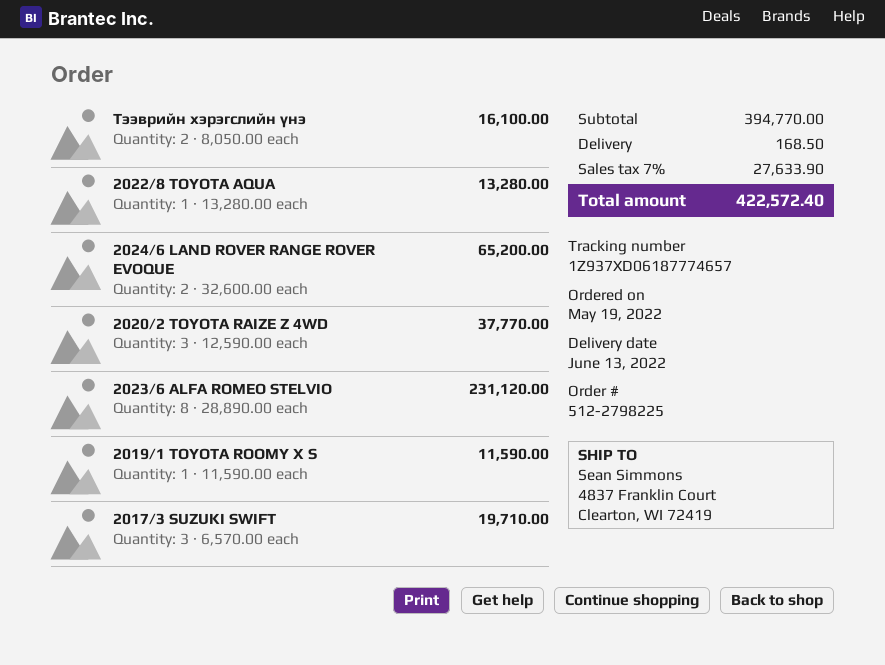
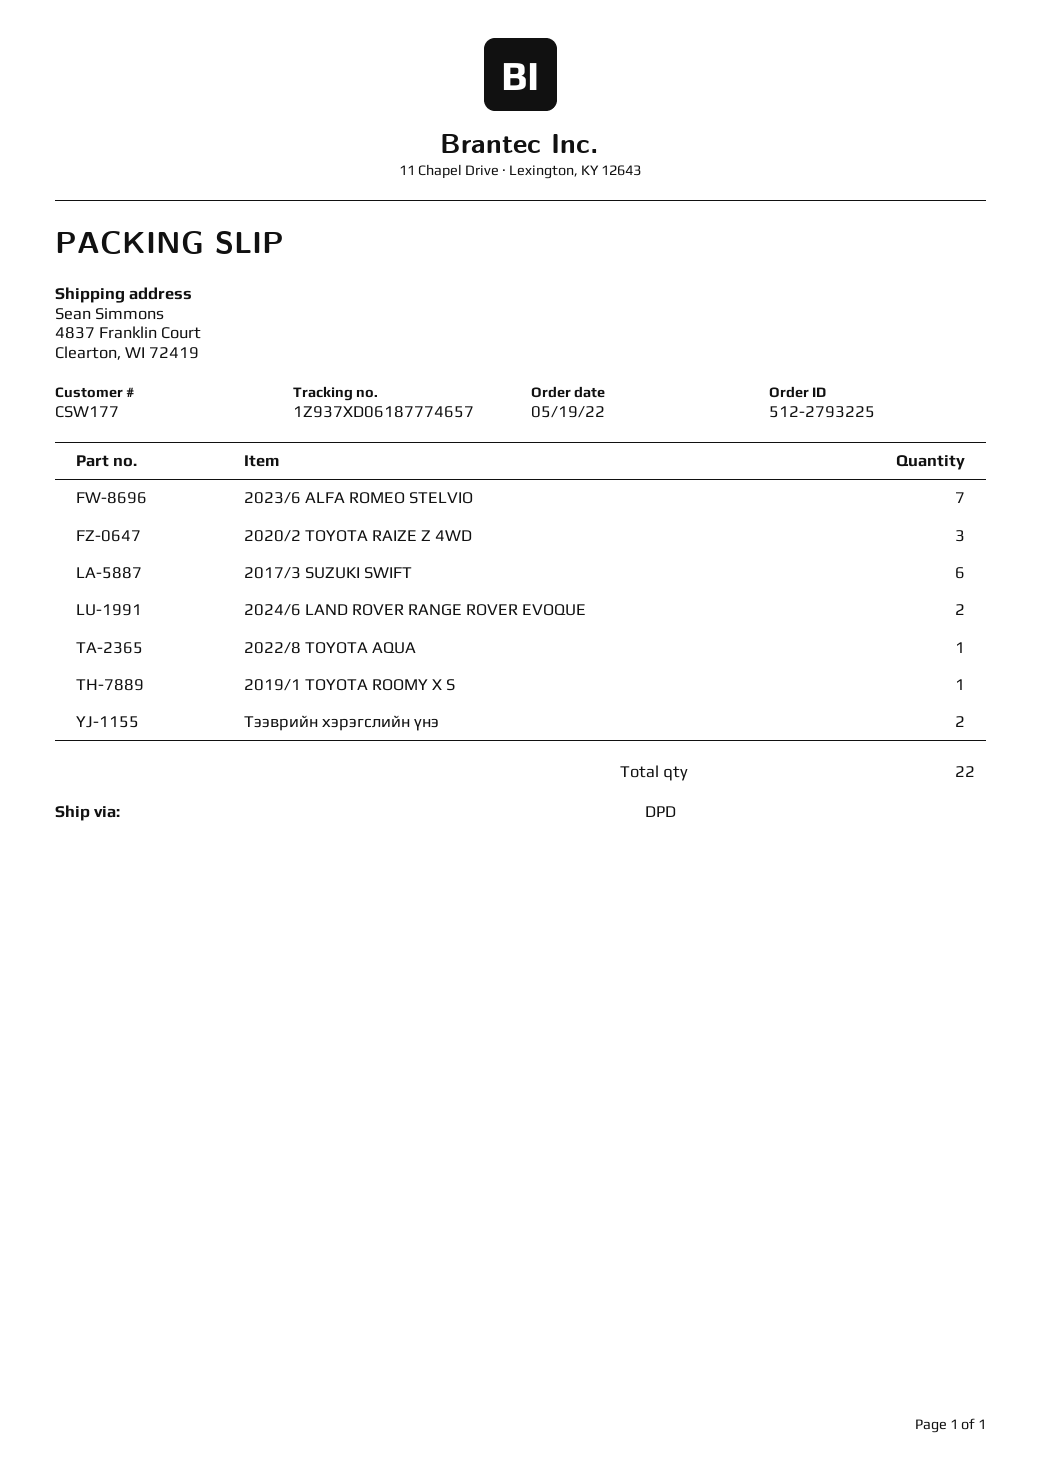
order number: 512-2798225 -> 512-2793225
2023/6 ALFA ROMEO STELVIO: 8 -> 7
2017/3 SUZUKI SWIFT: 3 -> 6

